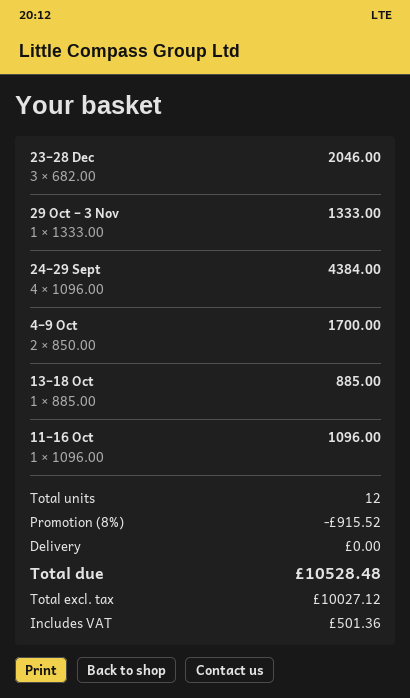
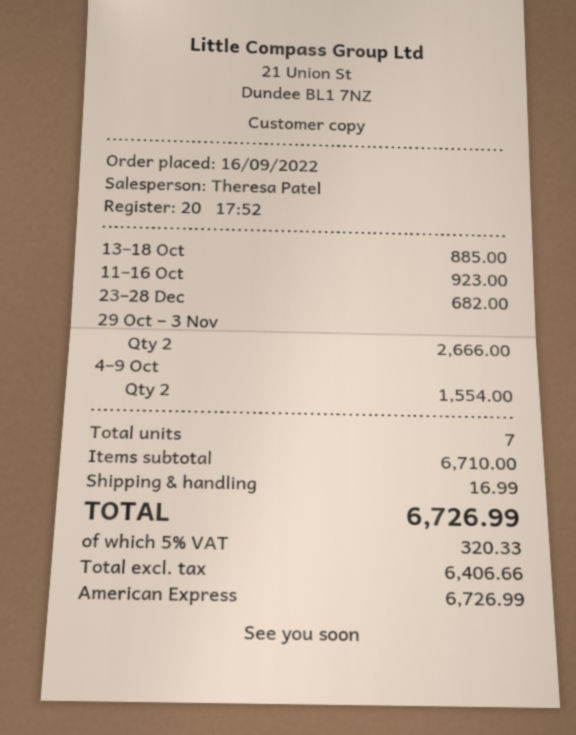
23–28 Dec: 3 for 2046.00 -> 1 for 682.00
29 Oct – 3 Nov: 1 for 1333.00 -> 2 for 2666.00
24–29 Sept: 4 for 4384.00 -> none
4–9 Oct: 2 for 1700.00 -> 2 for 1554.00
11–16 Oct: 1 for 1096.00 -> 1 for 923.00
total quantity: 12 -> 7
discount: 8% = 915.52 -> none
shipping: 0.00 -> 16.99
net: 10027.12 -> 6406.66
tax: 501.36 -> 320.33
total: 10528.48 -> 6726.99

